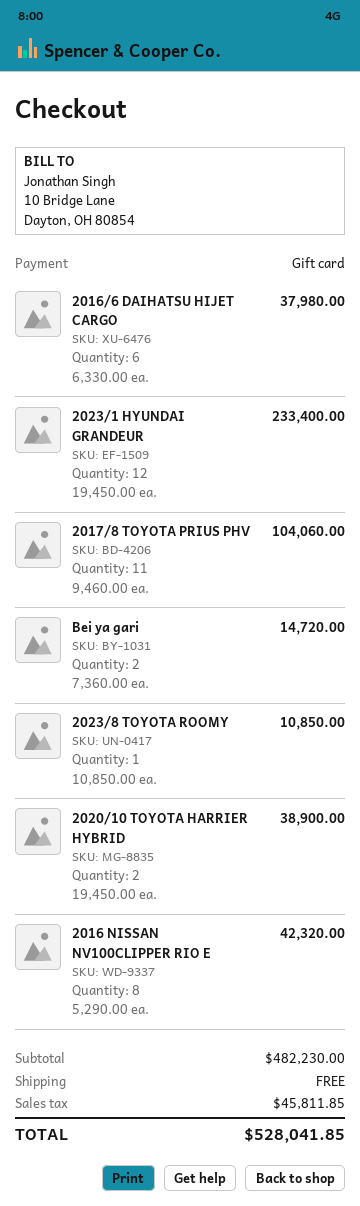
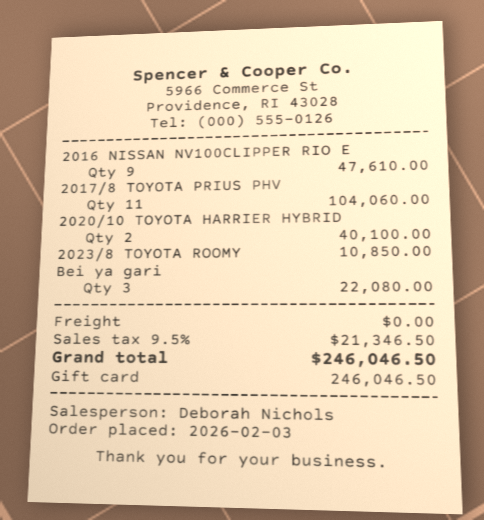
2016/6 DAIHATSU HIJET CARGO: 6 for 37980.00 -> none
2023/1 HYUNDAI GRANDEUR: 12 for 233400.00 -> none
Bei ya gari: 2 for 14720.00 -> 3 for 22080.00
2020/10 TOYOTA HARRIER HYBRID: 2 for 38900.00 -> 2 for 40100.00
2016 NISSAN NV100CLIPPER RIO E: 8 for 42320.00 -> 9 for 47610.00
tax: 45811.85 -> 21346.50
total: 528041.85 -> 246046.50

